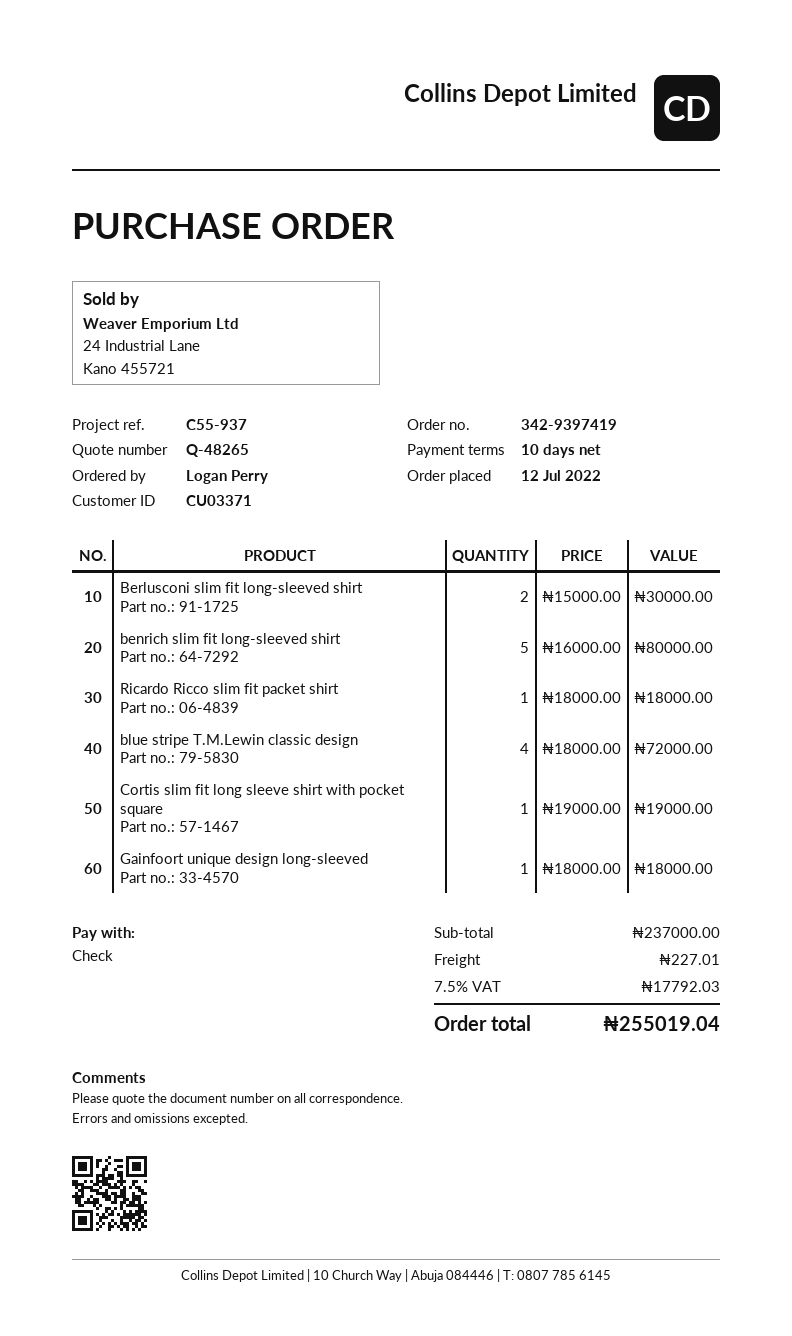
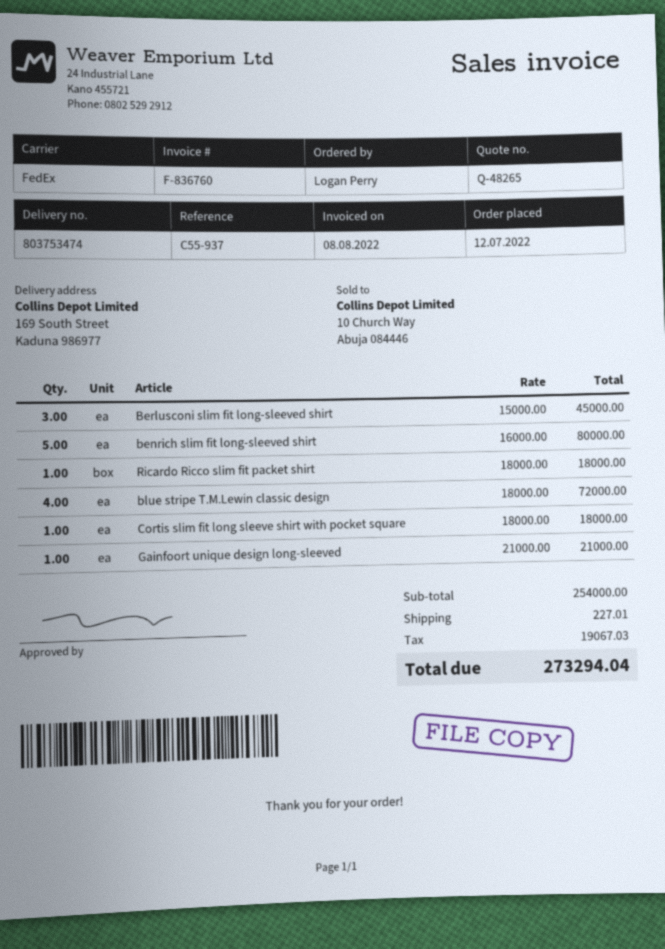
Berlusconi slim fit long-sleeved shirt: 2 x 15000.00 = 30000.00 -> 3 x 15000.00 = 45000.00
Cortis slim fit long sleeve shirt with pocket square: 1 x 19000.00 = 19000.00 -> 1 x 18000.00 = 18000.00
Gainfoort unique design long-sleeved: 1 x 18000.00 = 18000.00 -> 1 x 21000.00 = 21000.00
subtotal: 237000.00 -> 254000.00
tax: 17792.03 -> 19067.03
total: 255019.04 -> 273294.04

